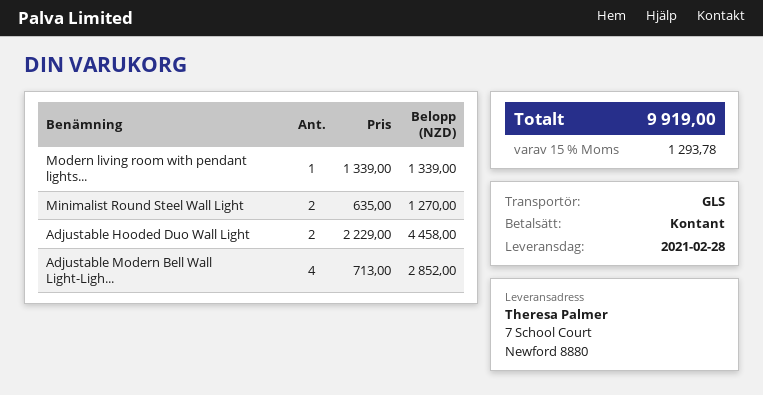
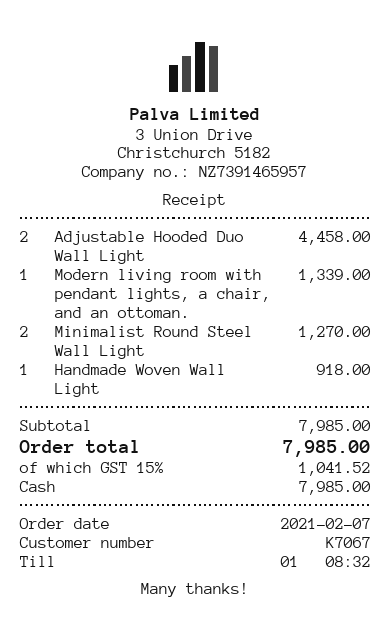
Adjustable Modern Bell Wall Light-Ligh...: 4 for 2852.00 -> none
Handmade Woven Wall Light: none -> 1 for 918.00
tax: 15% = 1293.78 -> 15% = 1041.52
total: 9919.00 -> 7985.00

